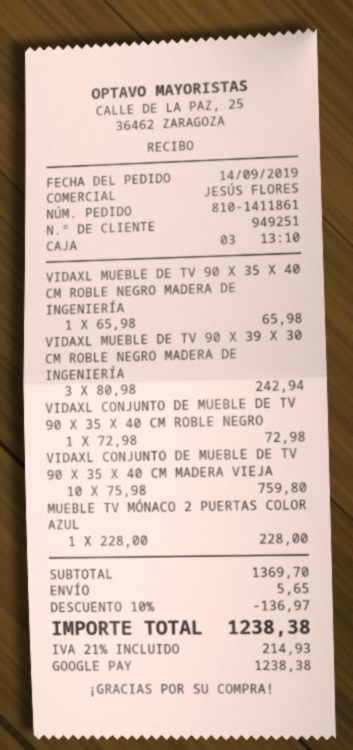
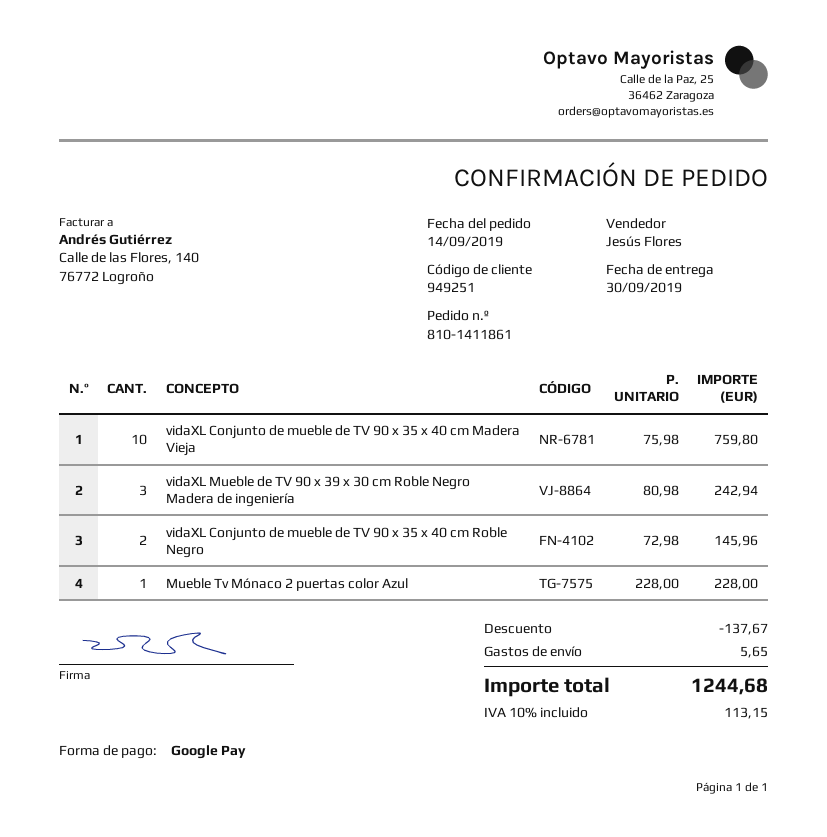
VIDAXL MUEBLE DE TV 90 X 35 X 40 CM ROBLE NEGRO MADERA DE INGENIERÍA: 1 x 65.98 = 65.98 -> none
VIDAXL CONJUNTO DE MUEBLE DE TV 90 X 35 X 40 CM ROBLE NEGRO: 1 x 72.98 = 72.98 -> 2 x 72.98 = 145.96
discount: 136.97 -> 137.67
tax: 21% = 214.93 -> 10% = 113.15
total: 1238.38 -> 1244.68

